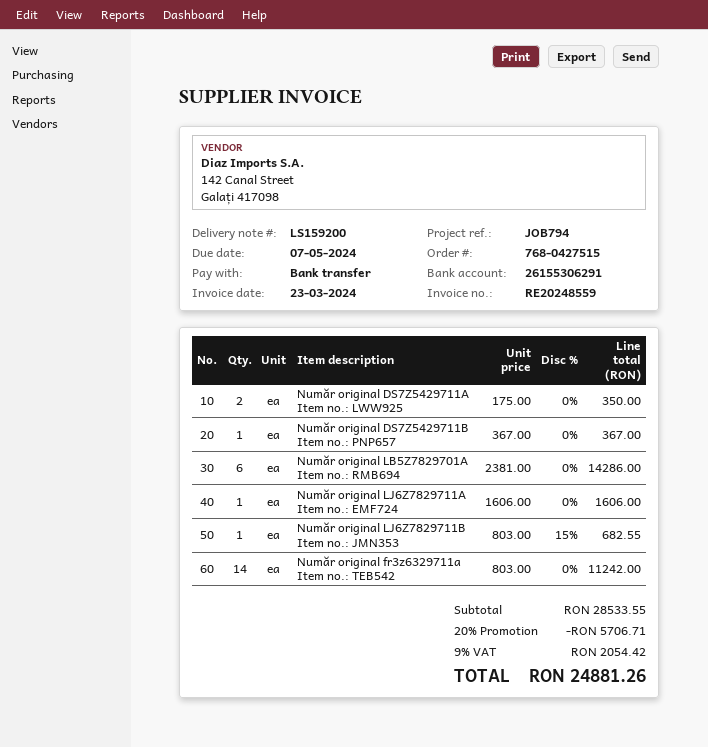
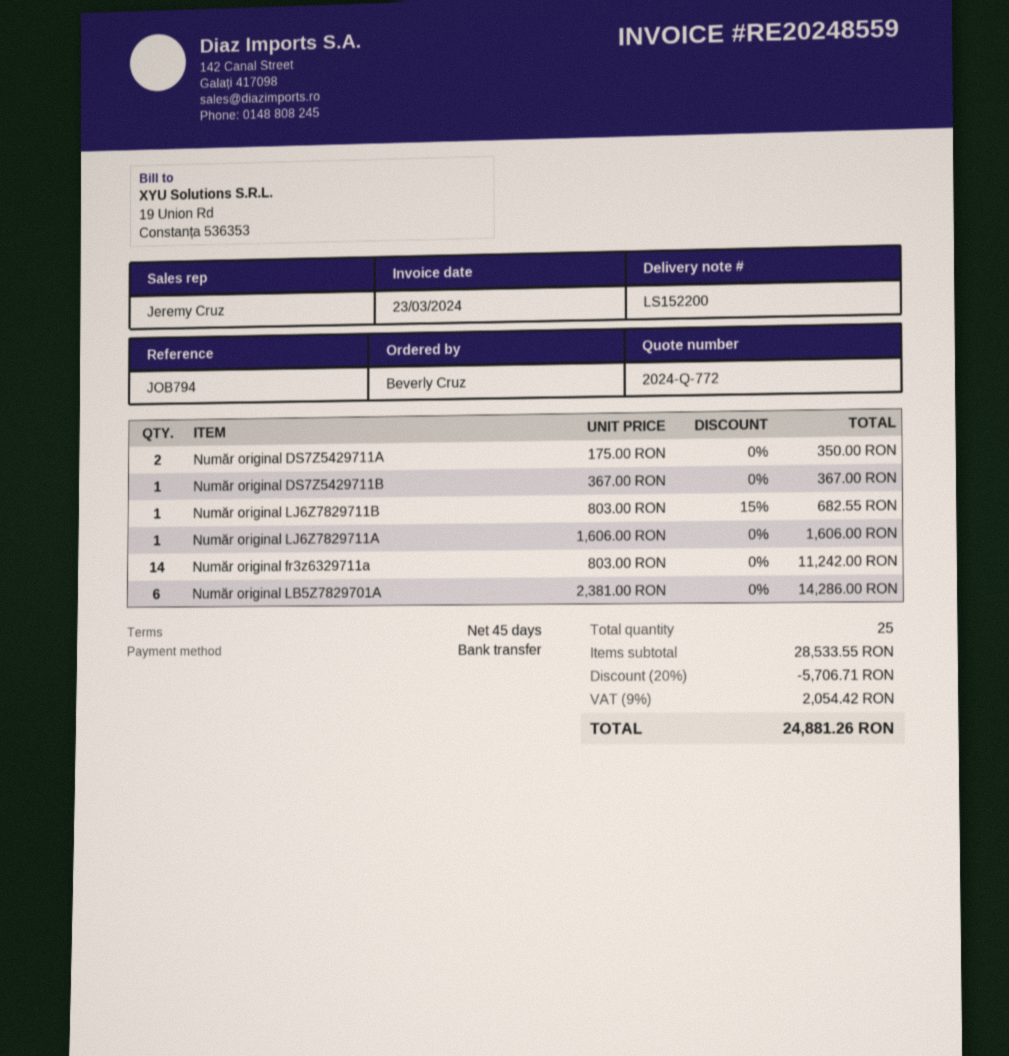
delivery note number: LS159200 -> LS152200

